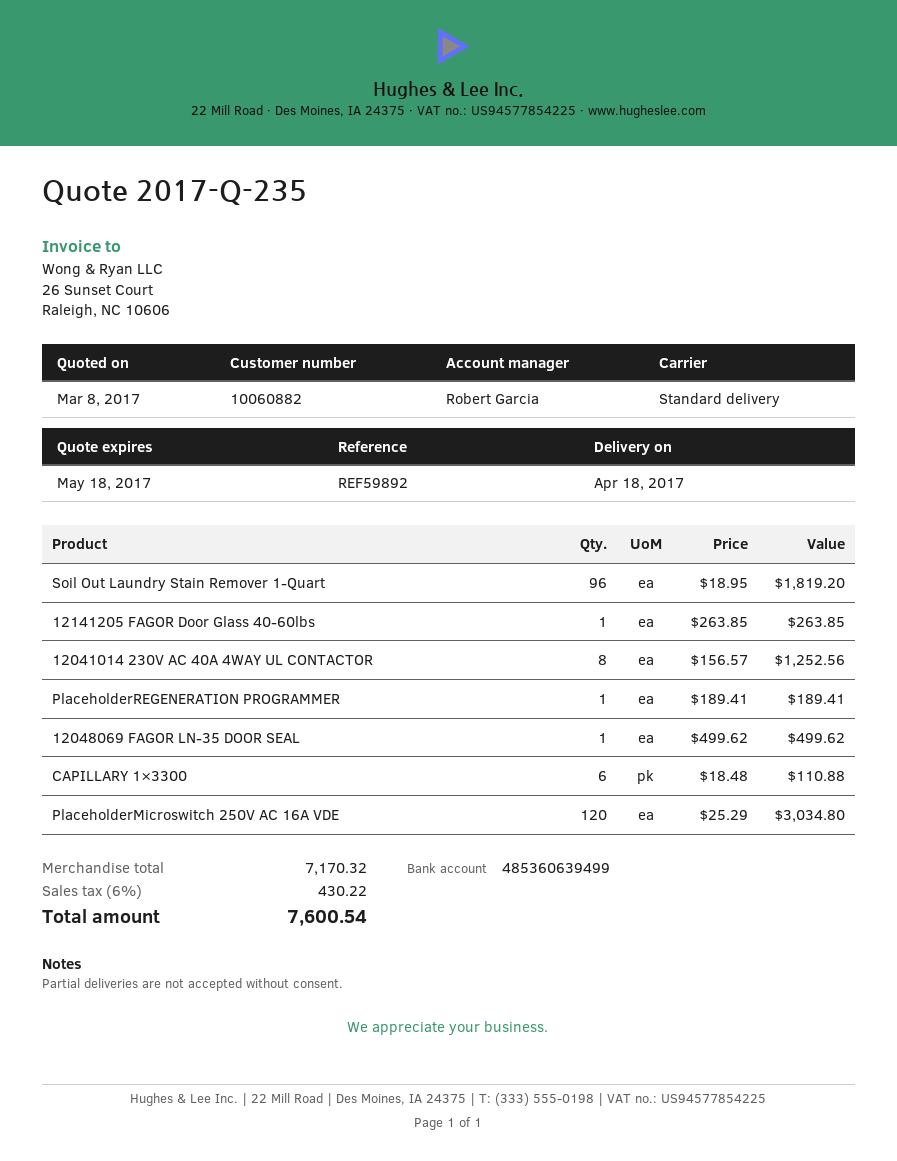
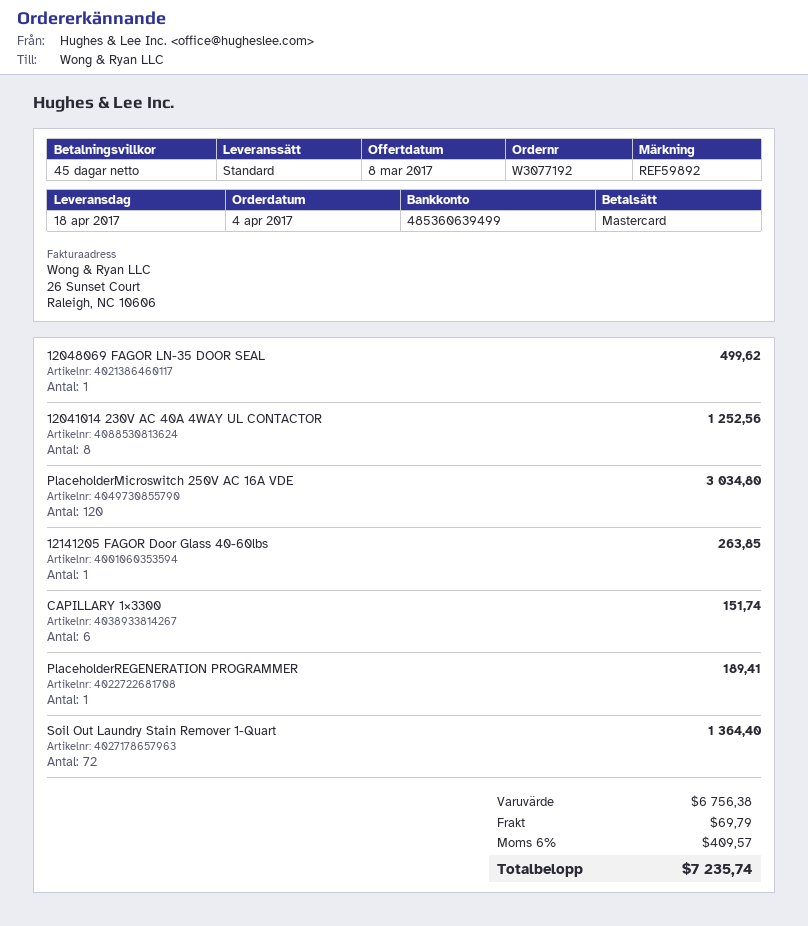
Soil Out Laundry Stain Remover 1-Quart: 96 for 1819.20 -> 72 for 1364.40
CAPILLARY 1×3300: 6 for 110.88 -> 6 for 151.74
subtotal: 7170.32 -> 6756.38
shipping: none -> 69.79
tax: 6% = 430.22 -> 6% = 409.57
total: 7600.54 -> 7235.74

